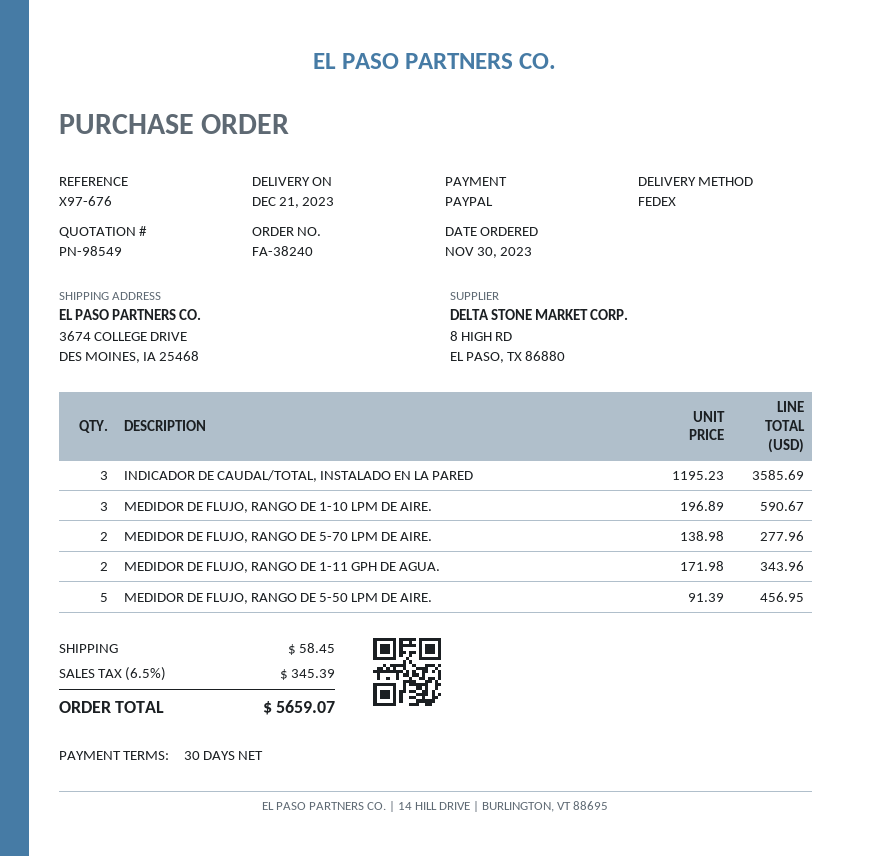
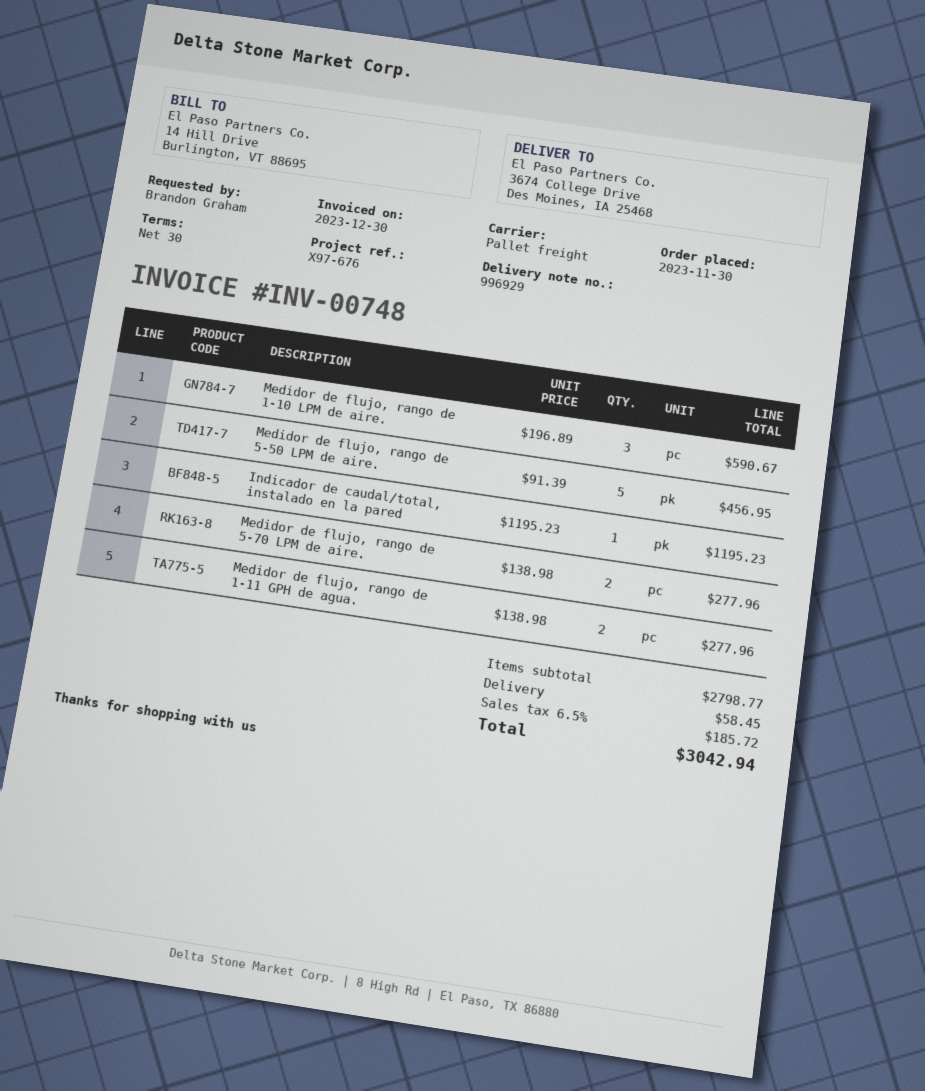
shipping method: FedEx -> pallet freight
INDICADOR DE CAUDAL/TOTAL, INSTALADO EN LA PARED: 3 x 1195.23 = 3585.69 -> 1 x 1195.23 = 1195.23
MEDIDOR DE FLUJO, RANGO DE 1-11 GPH DE AGUA.: 2 x 171.98 = 343.96 -> 2 x 138.98 = 277.96
tax: 6.5% = 345.39 -> 6.5% = 185.72
total: 5659.07 -> 3042.94

